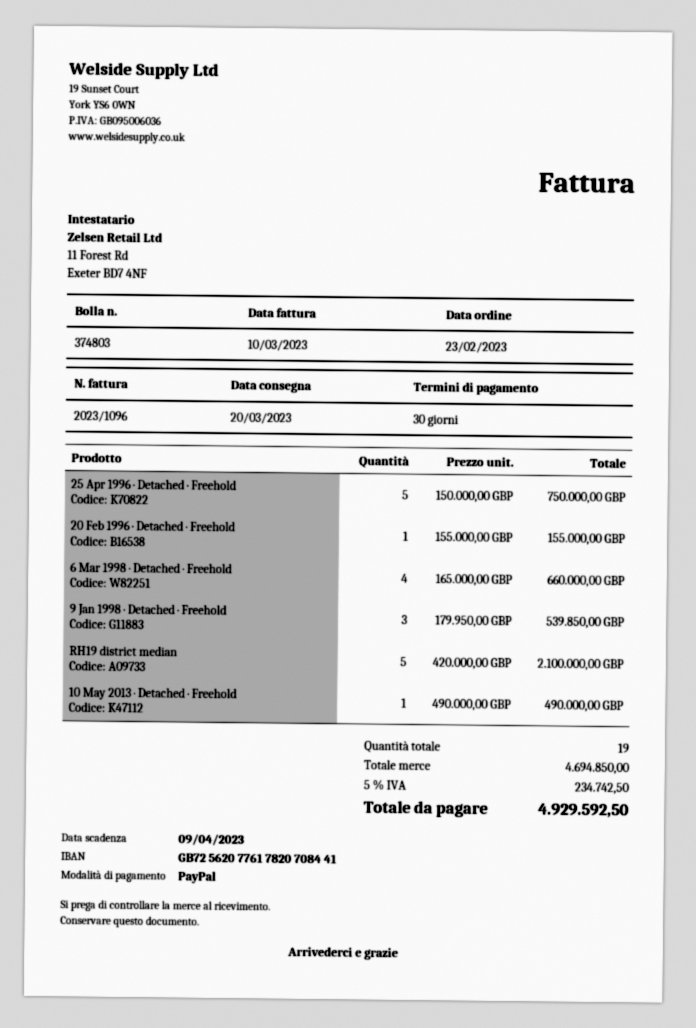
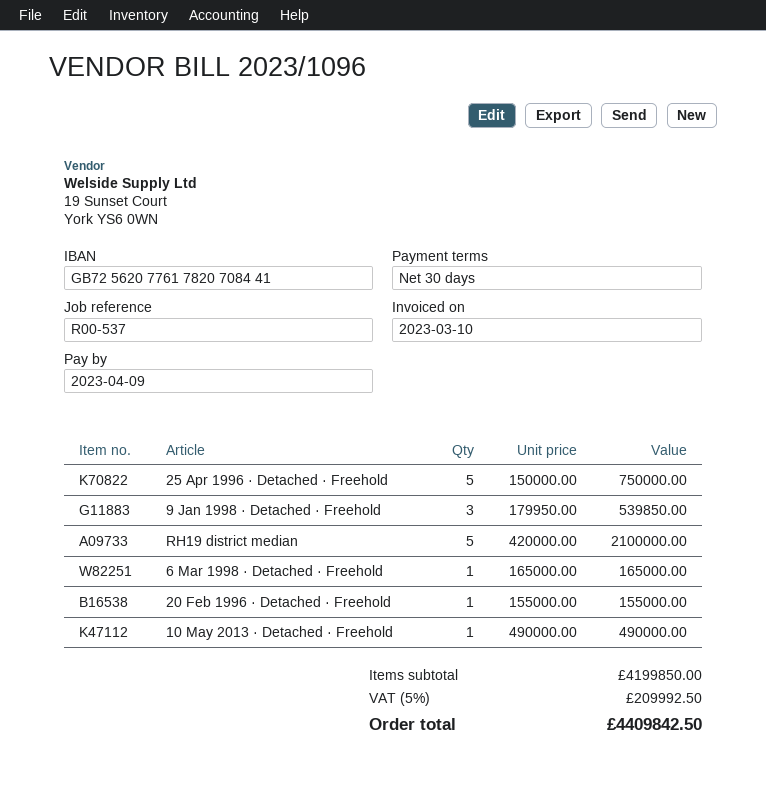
6 Mar 1998 · Detached · Freehold: 4 x 165000.00 = 660000.00 -> 1 x 165000.00 = 165000.00
subtotal: 4694850.00 -> 4199850.00
tax: 5% = 234742.50 -> 5% = 209992.50
total: 4929592.50 -> 4409842.50

